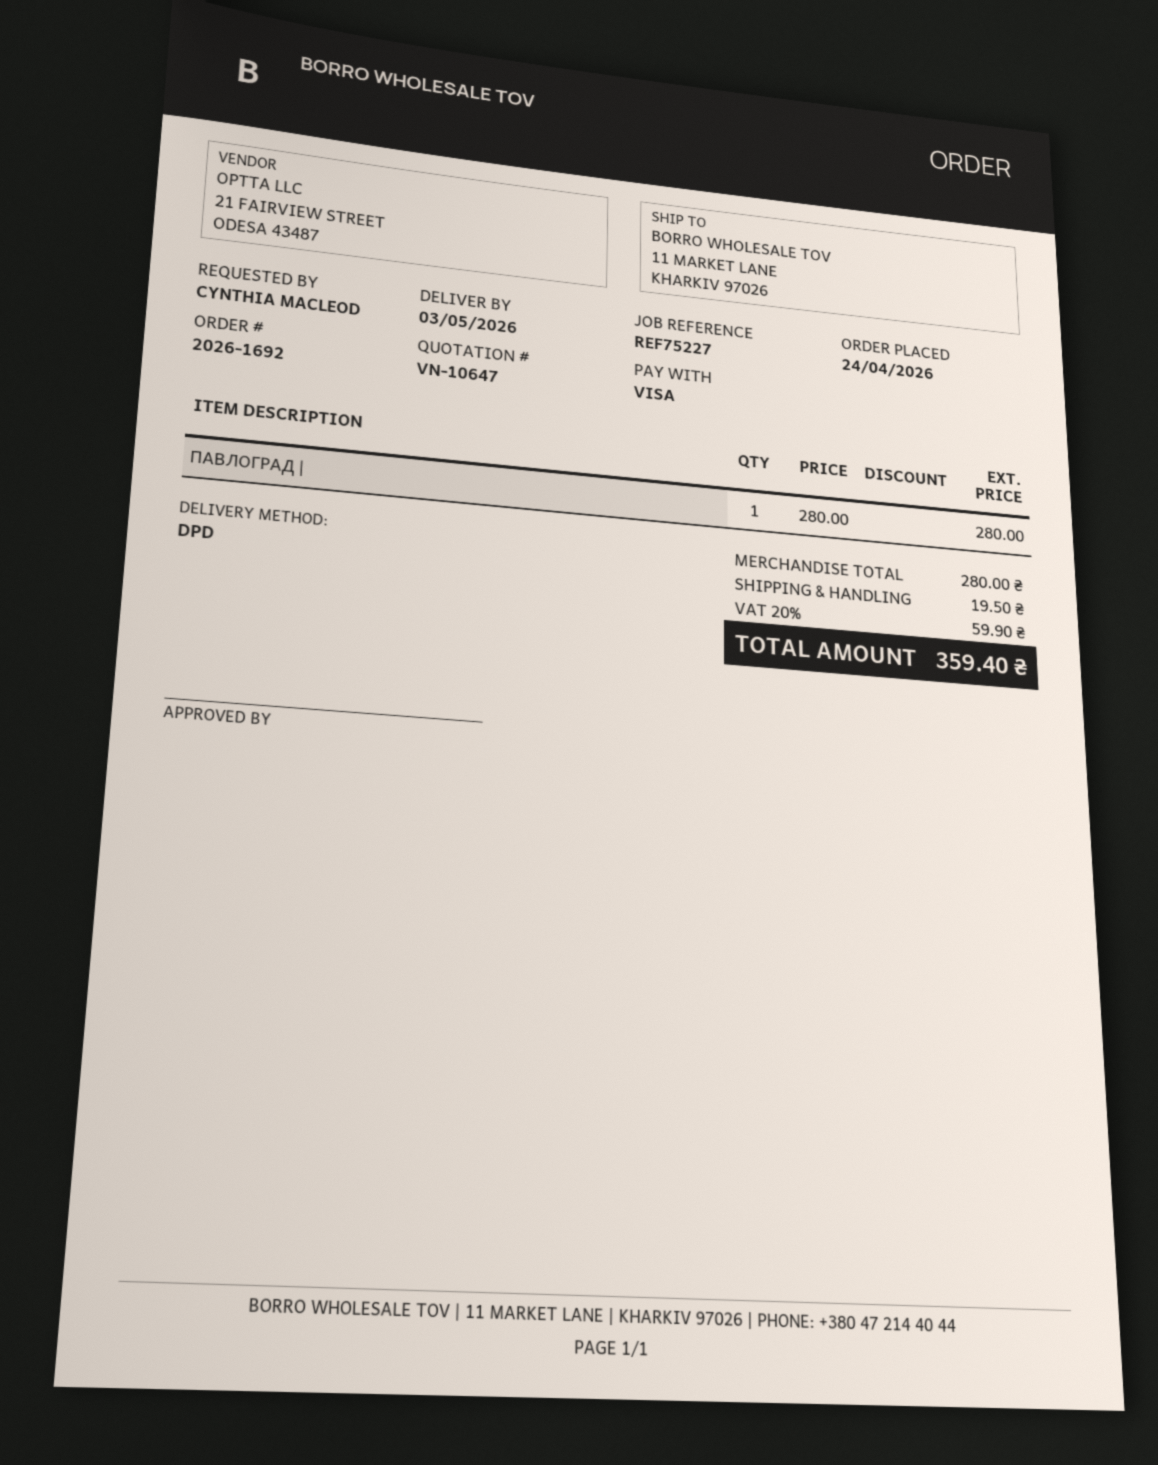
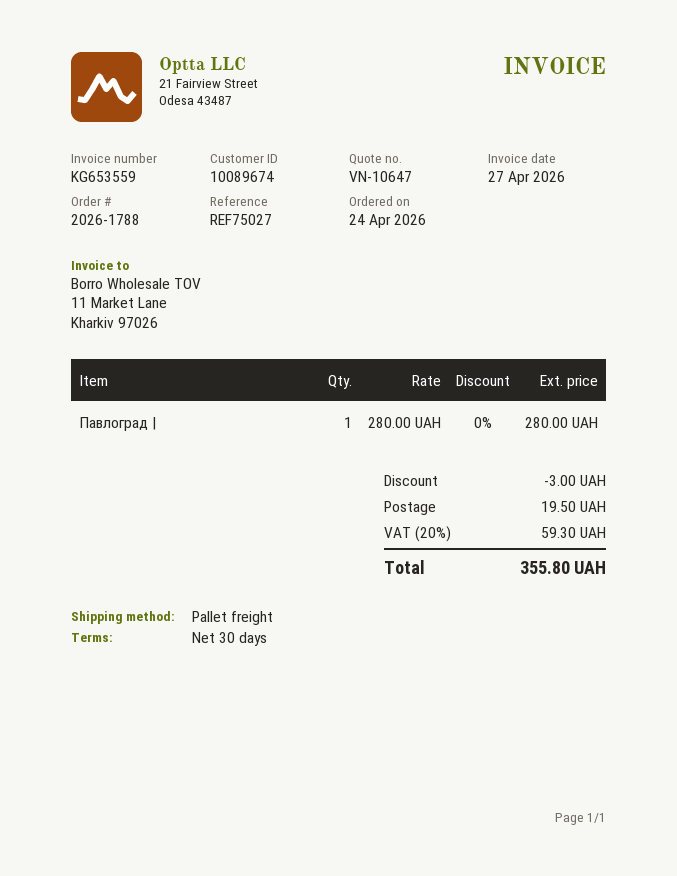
order number: 2026-1692 -> 2026-1788
reference: REF75227 -> REF75027
shipping method: DPD -> pallet freight
discount: none -> 3.00
tax: 20% = 59.90 -> 20% = 59.30
total: 359.40 -> 355.80

